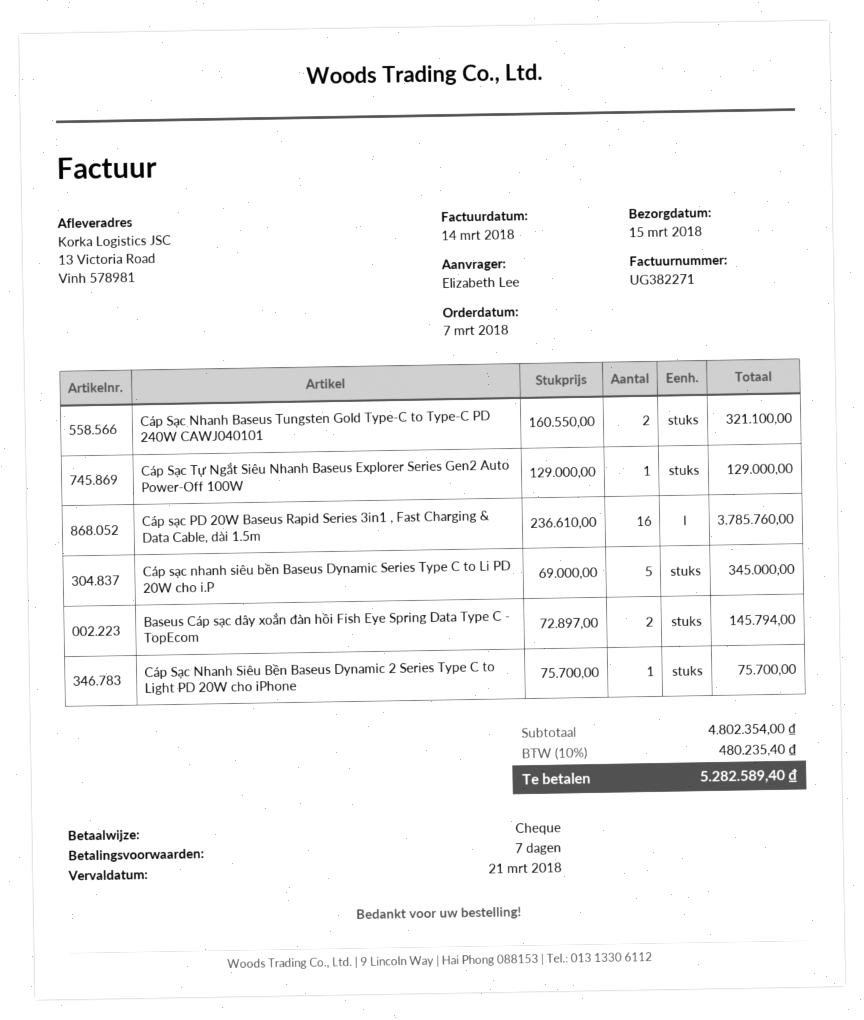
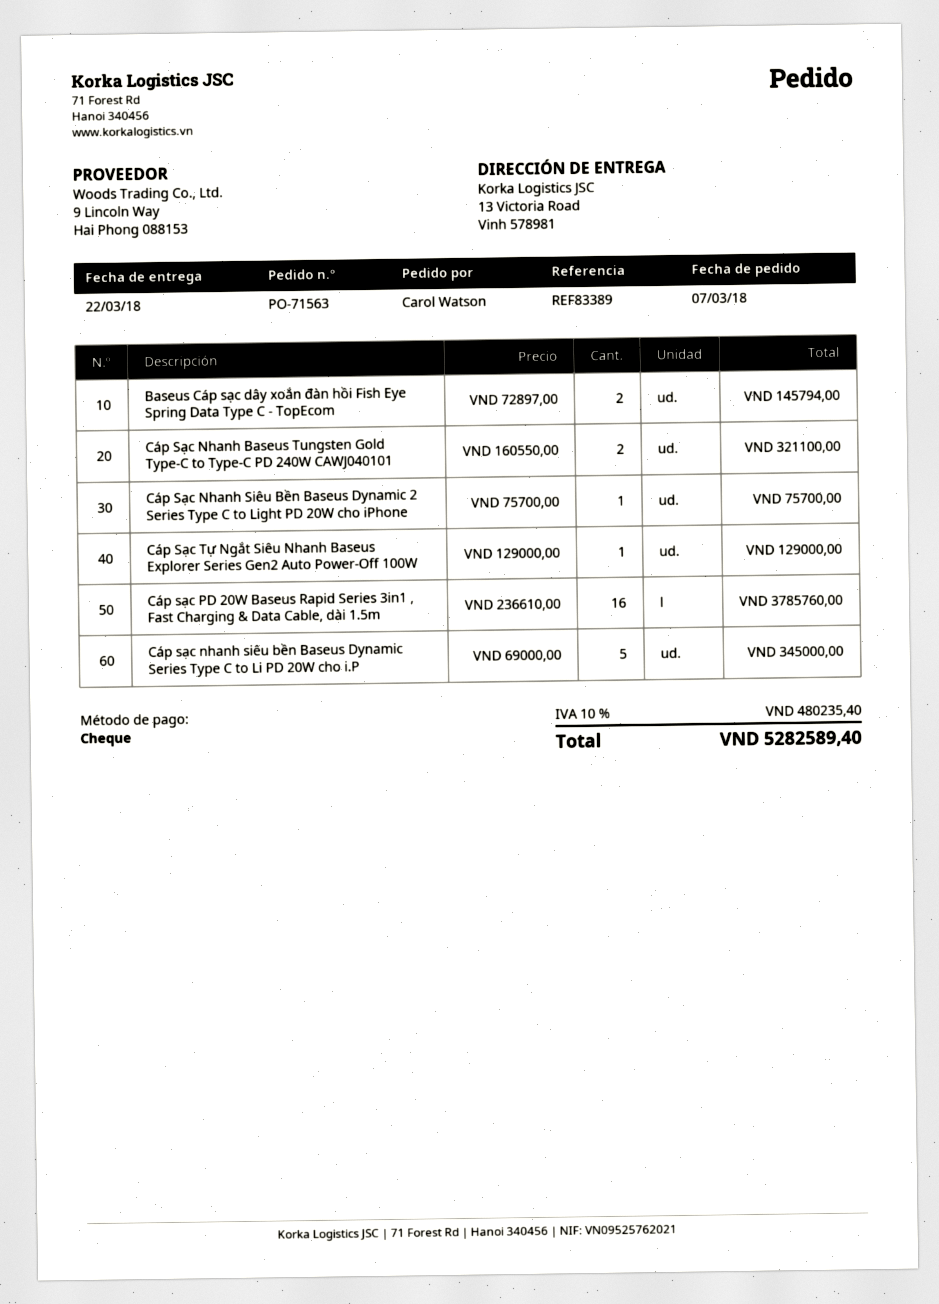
delivery date: 2018-03-15 -> 2018-03-22
ordered by: Elizabeth Lee -> Carol Watson

